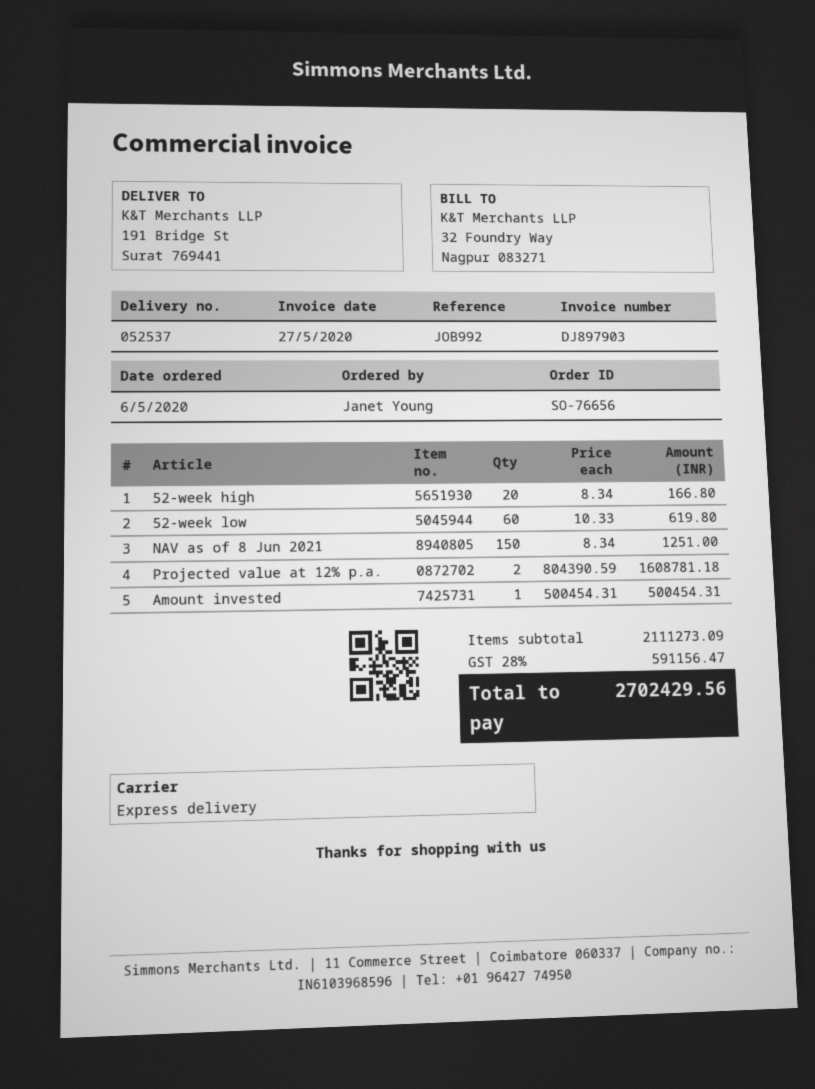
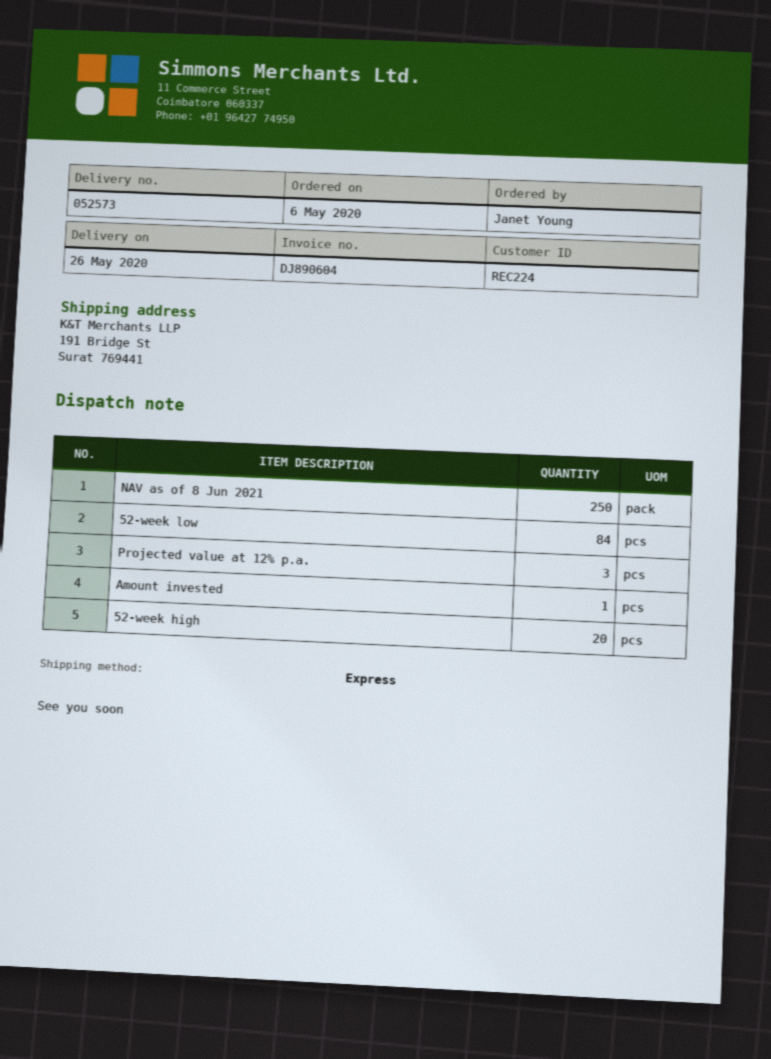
delivery note number: 052537 -> 052573
invoice number: DJ897903 -> DJ890604
52-week low: 60 -> 84
NAV as of 8 Jun 2021: 150 -> 250
Projected value at 12% p.a.: 2 -> 3

